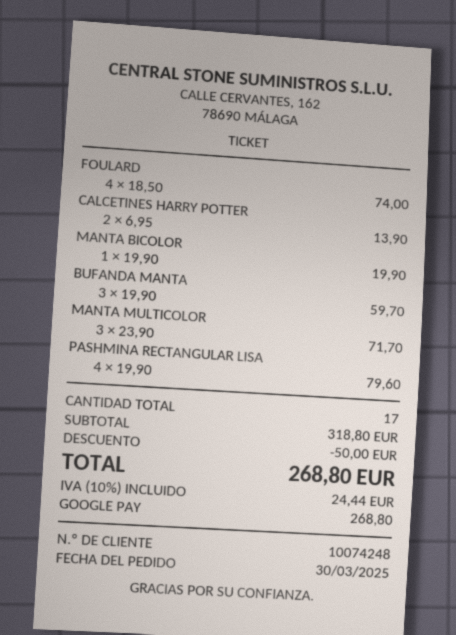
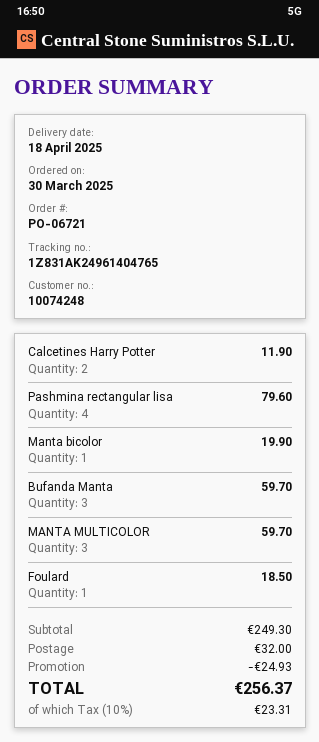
FOULARD: 4 for 74.00 -> 1 for 18.50
CALCETINES HARRY POTTER: 2 for 13.90 -> 2 for 11.90
MANTA MULTICOLOR: 3 for 71.70 -> 3 for 59.70
subtotal: 318.80 -> 249.30
discount: 50.00 -> 24.93
shipping: none -> 32.00
tax: 10% = 24.44 -> 10% = 23.31
total: 268.80 -> 256.37

